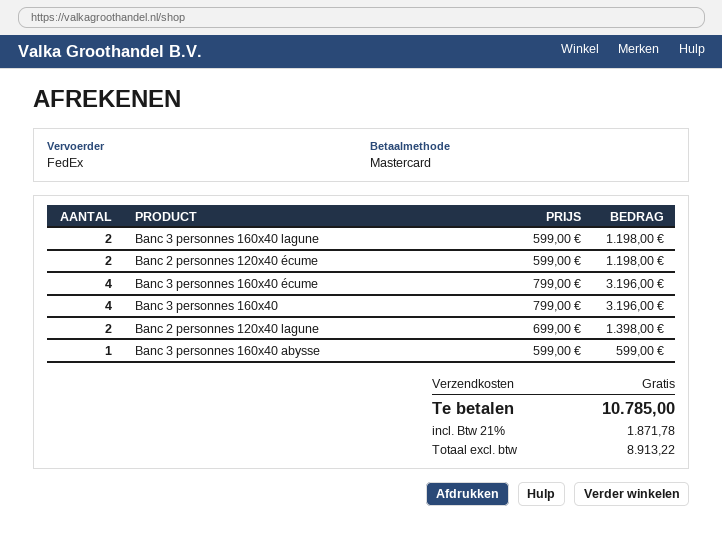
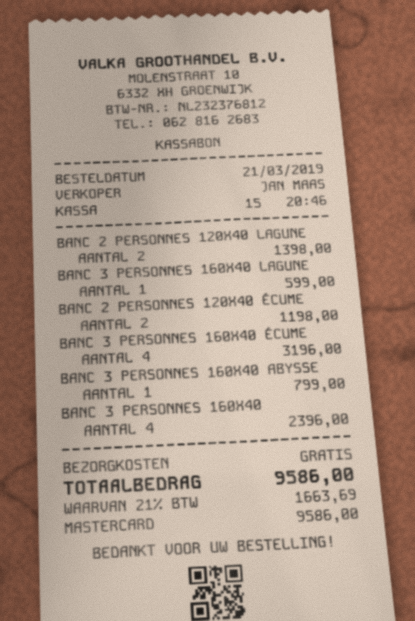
Banc 3 personnes 160x40 lagune: 2 for 1198.00 -> 1 for 599.00
Banc 3 personnes 160x40: 4 for 3196.00 -> 4 for 2396.00
Banc 3 personnes 160x40 abysse: 1 for 599.00 -> 1 for 799.00
tax: 21% = 1871.78 -> 21% = 1663.69
total: 10785.00 -> 9586.00

